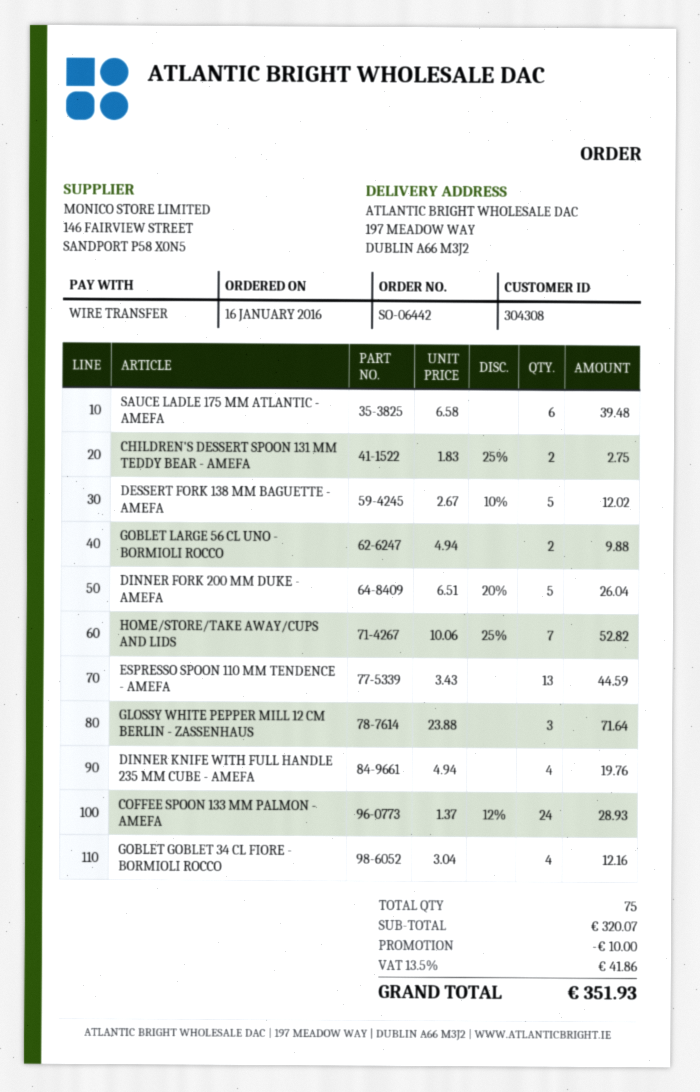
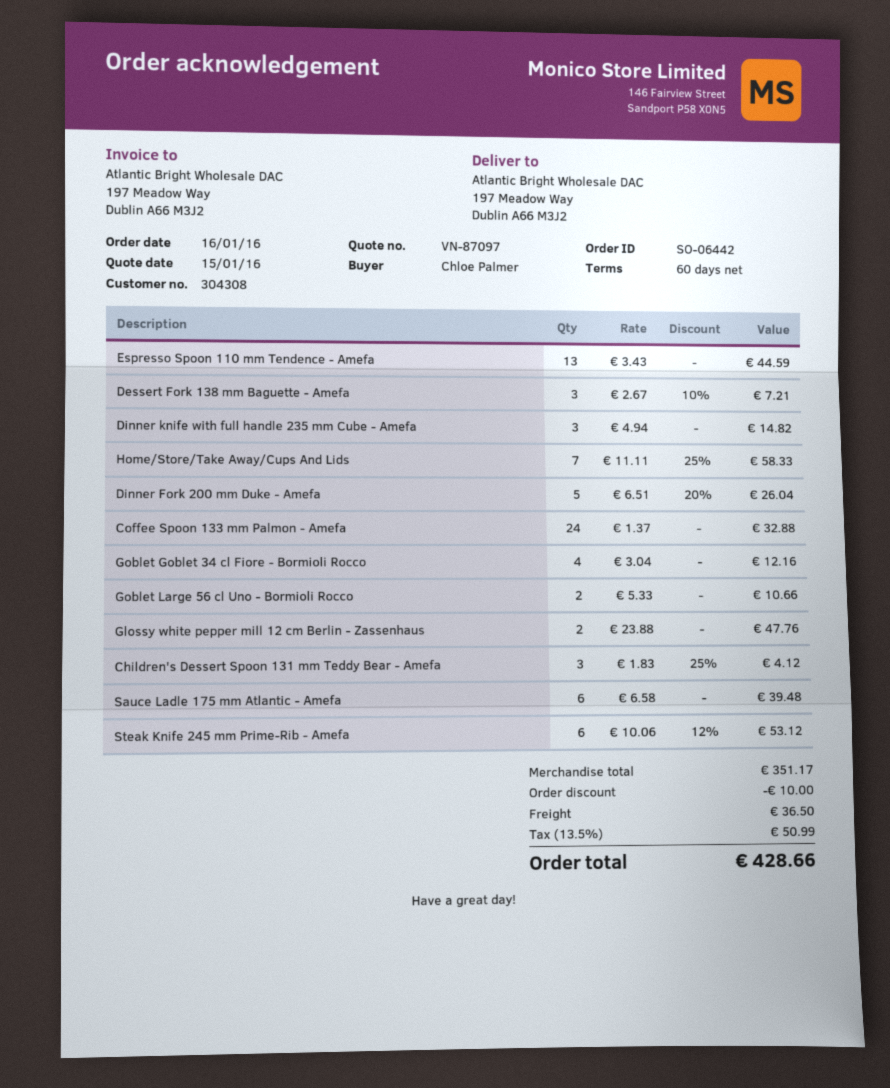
CHILDREN'S DESSERT SPOON 131 MM TEDDY BEAR - AMEFA: 2 x 1.83 - 25% = 2.75 -> 3 x 1.83 - 25% = 4.12
DESSERT FORK 138 MM BAGUETTE - AMEFA: 5 x 2.67 - 10% = 12.02 -> 3 x 2.67 - 10% = 7.21
GOBLET LARGE 56 CL UNO - BORMIOLI ROCCO: 2 x 4.94 = 9.88 -> 2 x 5.33 = 10.66
HOME/STORE/TAKE AWAY/CUPS AND LIDS: 7 x 10.06 - 25% = 52.82 -> 7 x 11.11 - 25% = 58.33
GLOSSY WHITE PEPPER MILL 12 CM BERLIN - ZASSENHAUS: 3 x 23.88 = 71.64 -> 2 x 23.88 = 47.76
DINNER KNIFE WITH FULL HANDLE 235 MM CUBE - AMEFA: 4 x 4.94 = 19.76 -> 3 x 4.94 = 14.82
COFFEE SPOON 133 MM PALMON - AMEFA: 24 x 1.37 - 12% = 28.93 -> 24 x 1.37 = 32.88
Steak Knife 245 mm Prime-Rib - Amefa: none -> 6 x 10.06 - 12% = 53.12
subtotal: 320.07 -> 351.17
shipping: none -> 36.50
tax: 13.5% = 41.86 -> 13.5% = 50.99
total: 351.93 -> 428.66

